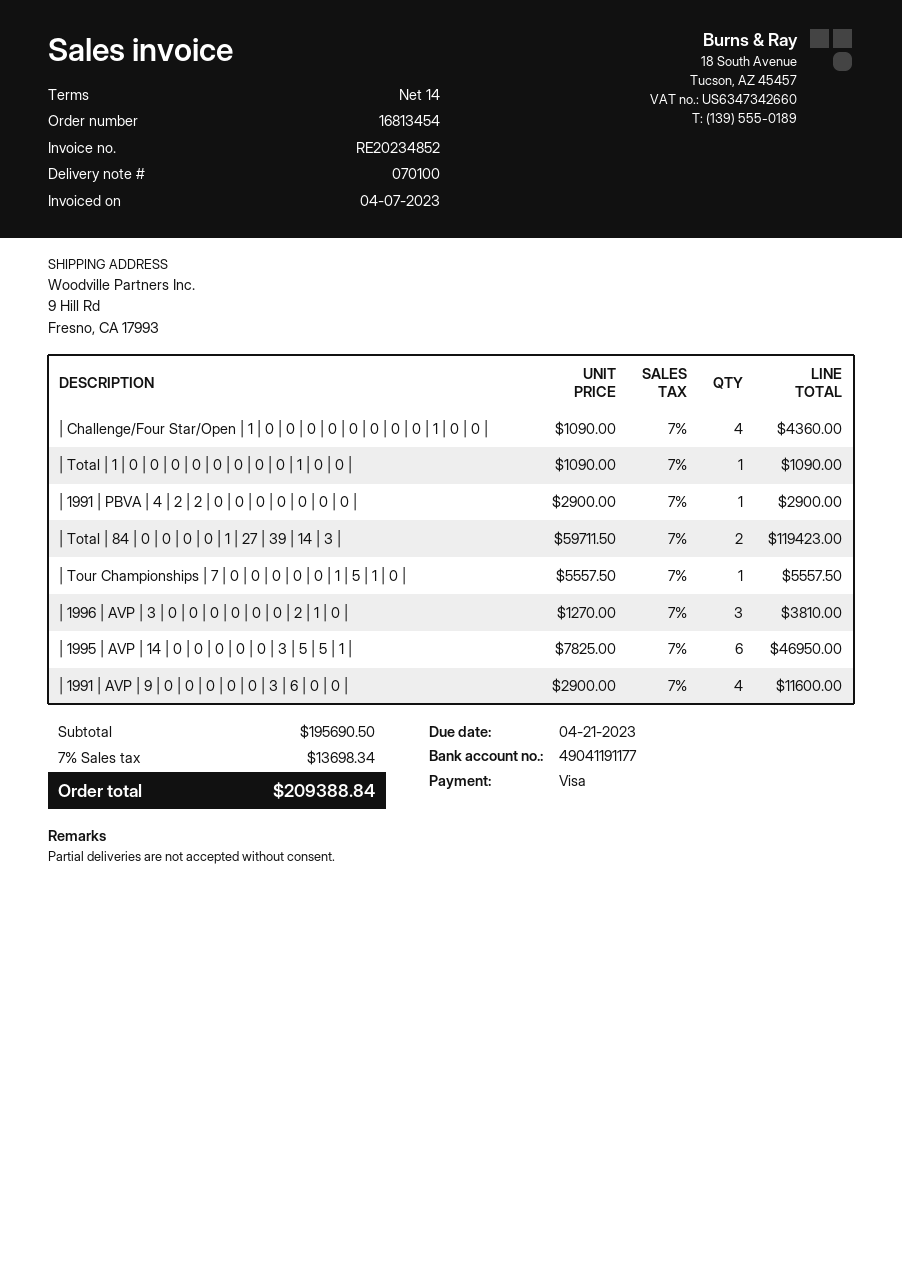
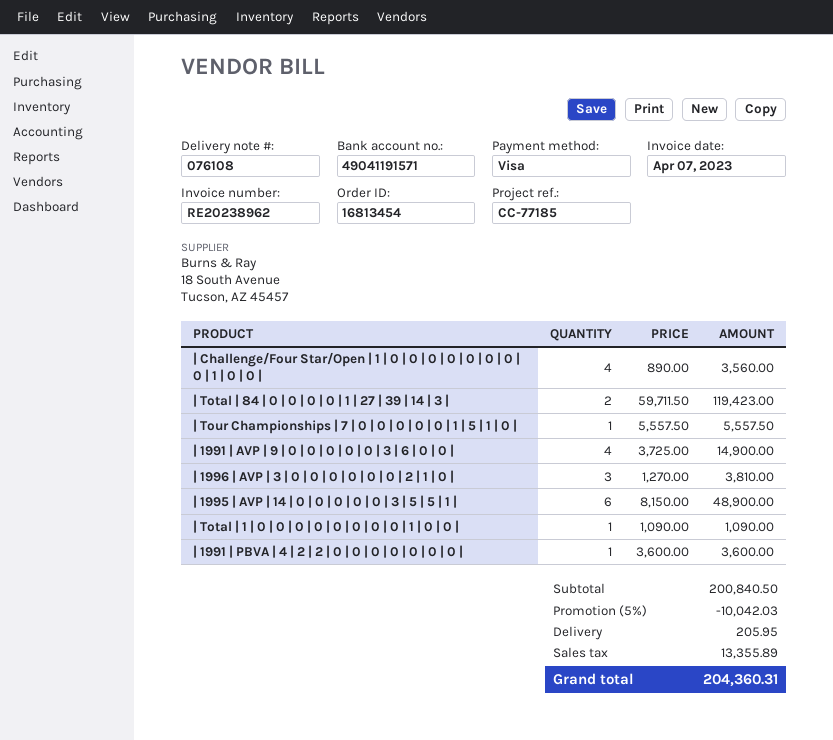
delivery note number: 070100 -> 076108
invoice number: RE20234852 -> RE20238962
bank account: 49041191177 -> 49041191571
| Challenge/Four Star/Open | 1 | 0 | 0 | 0 | 0 | 0 | 0 | 0 | 0 | 1 | 0 | 0 |: 4 x 1090.00 = 4360.00 -> 4 x 890.00 = 3560.00
| 1991 | PBVA | 4 | 2 | 2 | 0 | 0 | 0 | 0 | 0 | 0 | 0 |: 1 x 2900.00 = 2900.00 -> 1 x 3600.00 = 3600.00
| 1995 | AVP | 14 | 0 | 0 | 0 | 0 | 0 | 3 | 5 | 5 | 1 |: 6 x 7825.00 = 46950.00 -> 6 x 8150.00 = 48900.00
| 1991 | AVP | 9 | 0 | 0 | 0 | 0 | 0 | 3 | 6 | 0 | 0 |: 4 x 2900.00 = 11600.00 -> 4 x 3725.00 = 14900.00
subtotal: 195690.50 -> 200840.50
discount: none -> 5% = 10042.03
shipping: none -> 205.95
tax: 13698.34 -> 13355.89
total: 209388.84 -> 204360.31

